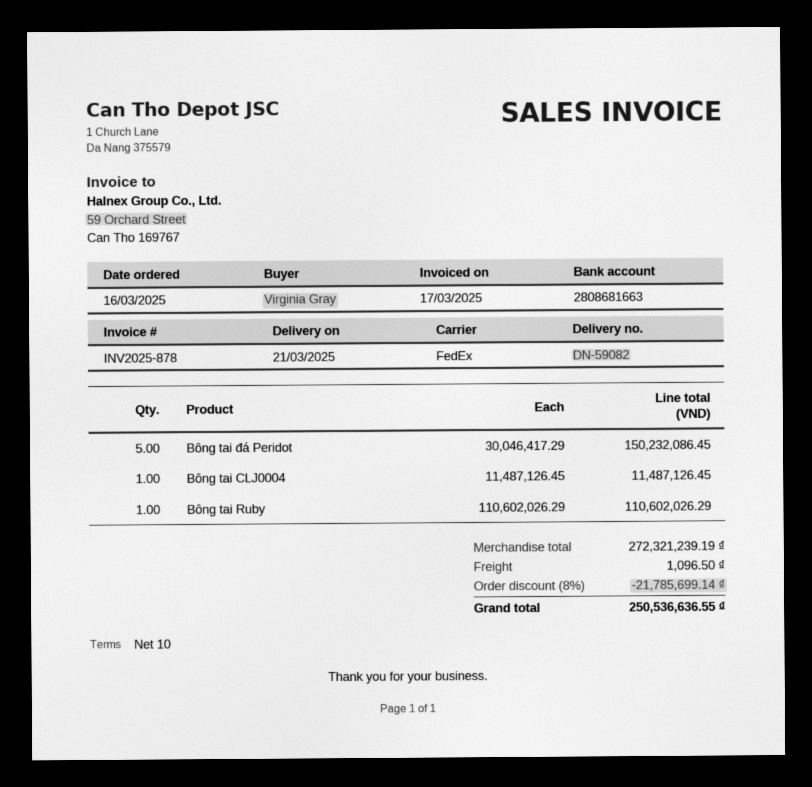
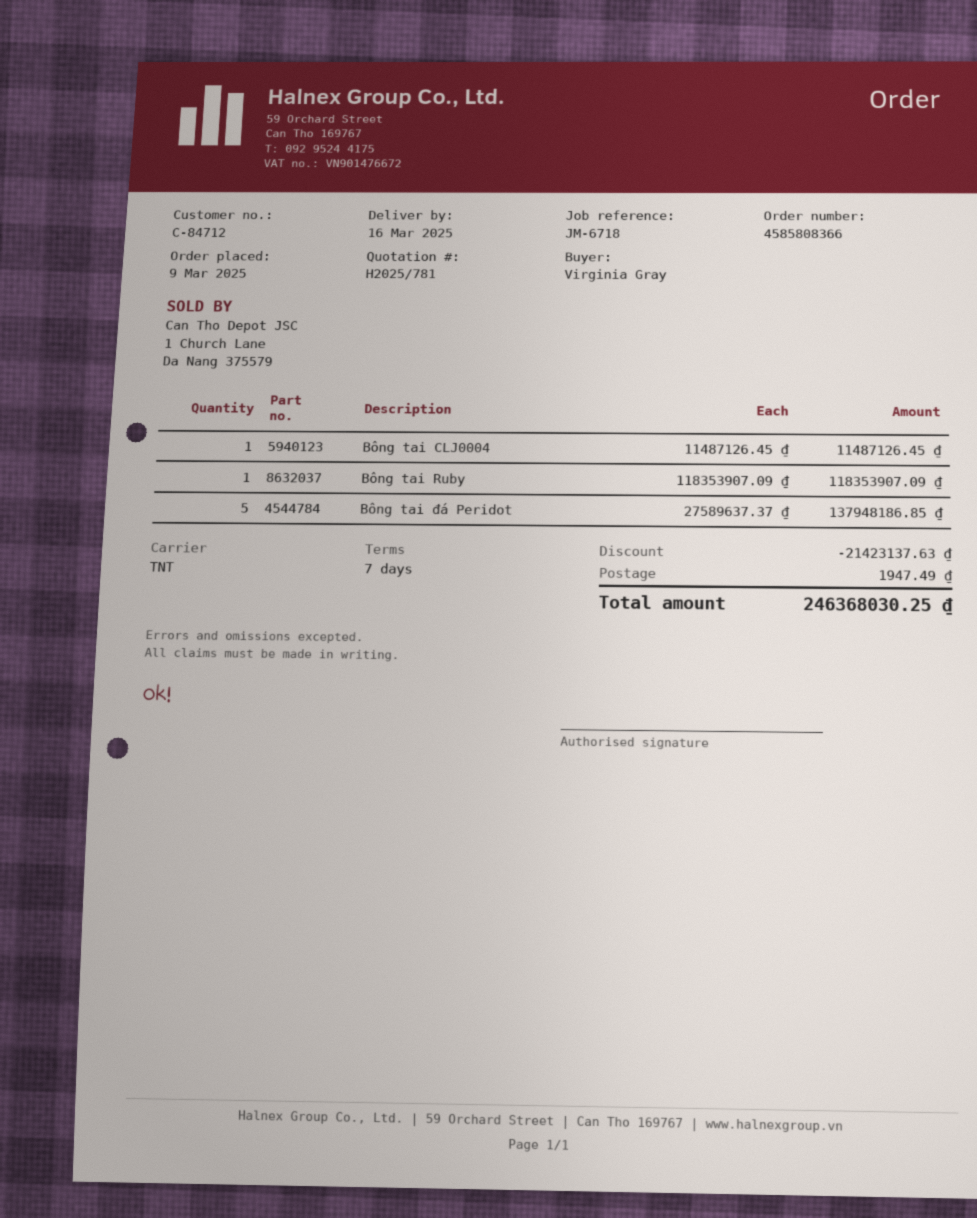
order date: 2025-03-16 -> 2025-03-09
delivery date: 2025-03-21 -> 2025-03-16
payment terms: 10 days -> 7 days
shipping method: FedEx -> TNT
Bông tai đá Peridot: 5 x 30046417.29 = 150232086.45 -> 5 x 27589637.37 = 137948186.85
Bông tai Ruby: 1 x 110602026.29 = 110602026.29 -> 1 x 118353907.09 = 118353907.09
discount: 21785699.14 -> 21423137.63
shipping: 1096.50 -> 1947.49
total: 250536636.55 -> 246368030.25

